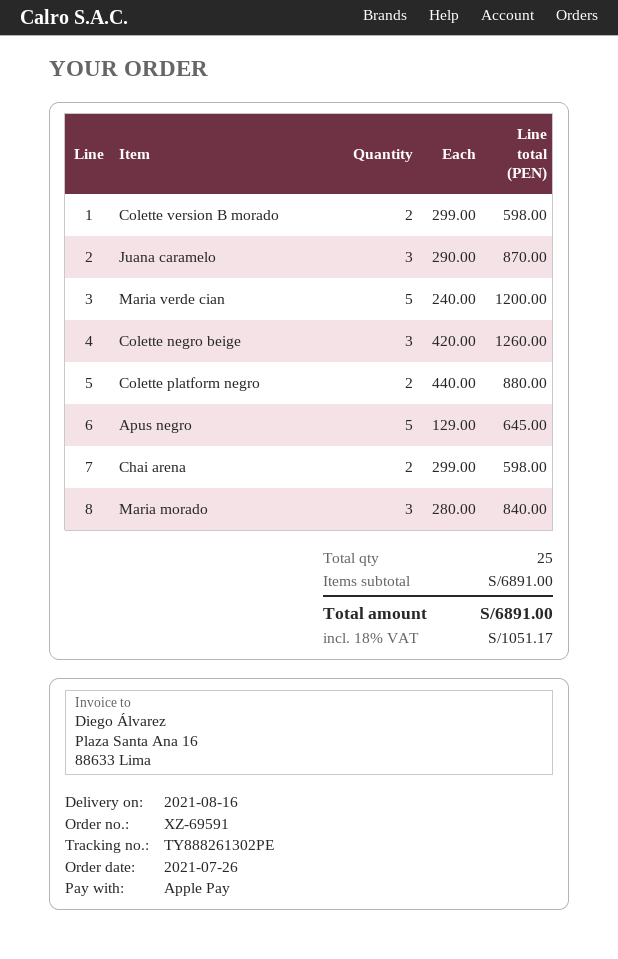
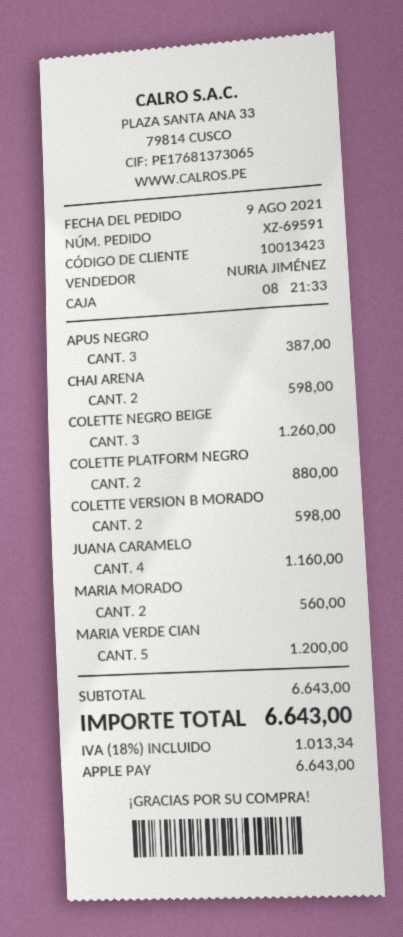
order date: 2021-07-26 -> 2021-08-09
Juana caramelo: 3 for 870.00 -> 4 for 1160.00
Apus negro: 5 for 645.00 -> 3 for 387.00
Maria morado: 3 for 840.00 -> 2 for 560.00
subtotal: 6891.00 -> 6643.00
tax: 18% = 1051.17 -> 18% = 1013.34
total: 6891.00 -> 6643.00

